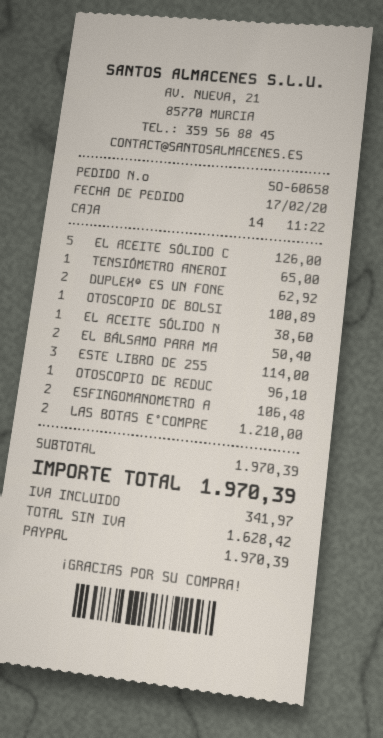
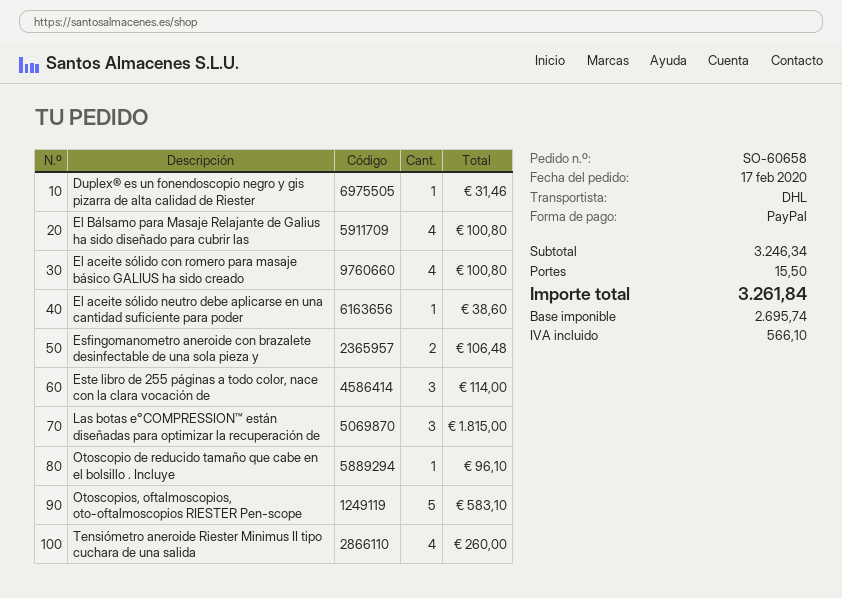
EL ACEITE SÓLIDO C: 5 for 126.00 -> 4 for 100.80
TENSIÓMETRO ANEROI: 1 for 65.00 -> 4 for 260.00
DUPLEX® ES UN FONE: 2 for 62.92 -> 1 for 31.46
OTOSCOPIO DE BOLSI: 1 for 100.89 -> none
EL BÁLSAMO PARA MA: 2 for 50.40 -> 4 for 100.80
LAS BOTAS E°COMPRE: 2 for 1210.00 -> 3 for 1815.00
Otoscopios, oftalmoscopios, oto-oftalmoscopios RIESTER Pen-scope: none -> 5 for 583.10
subtotal: 1970.39 -> 3246.34
shipping: none -> 15.50
net: 1628.42 -> 2695.74
tax: 341.97 -> 566.10
total: 1970.39 -> 3261.84

